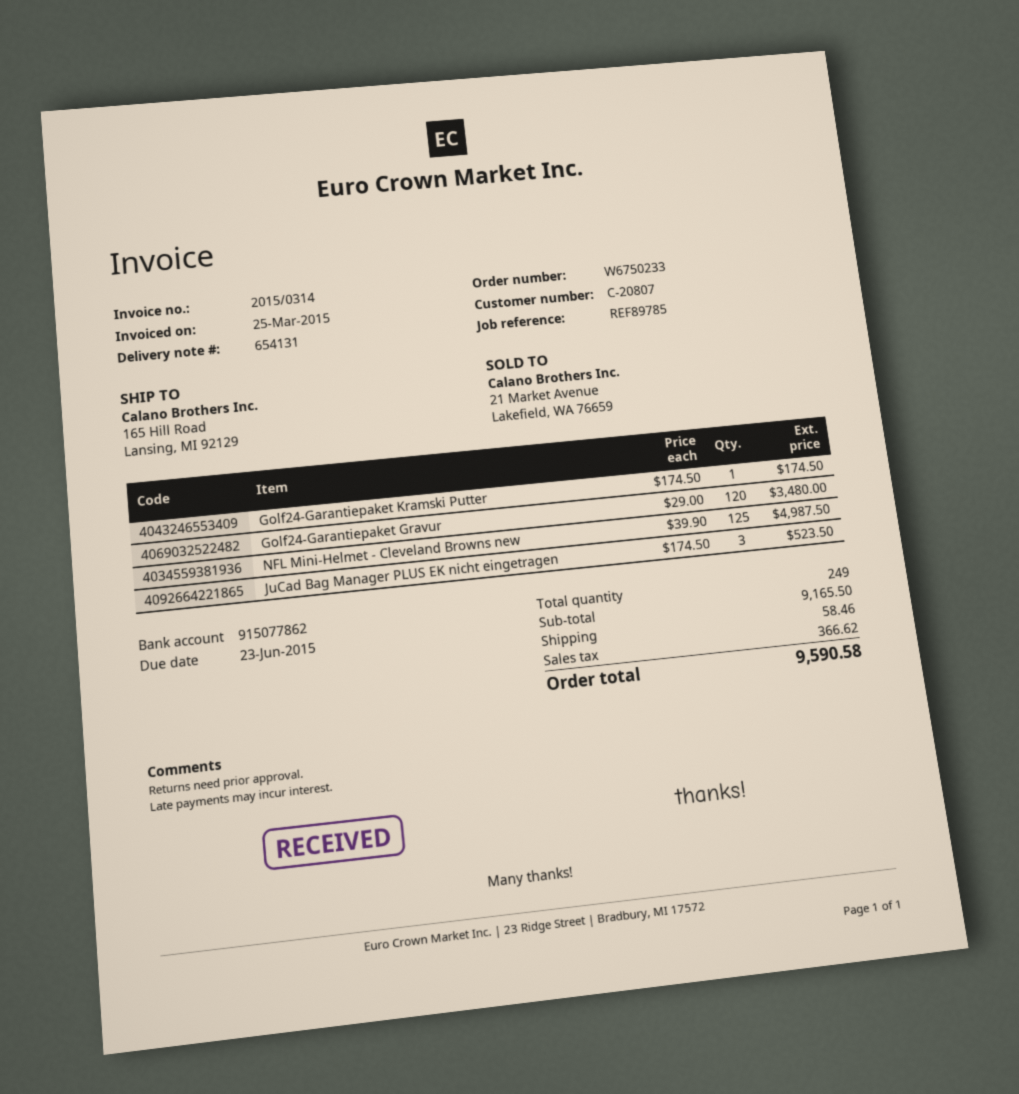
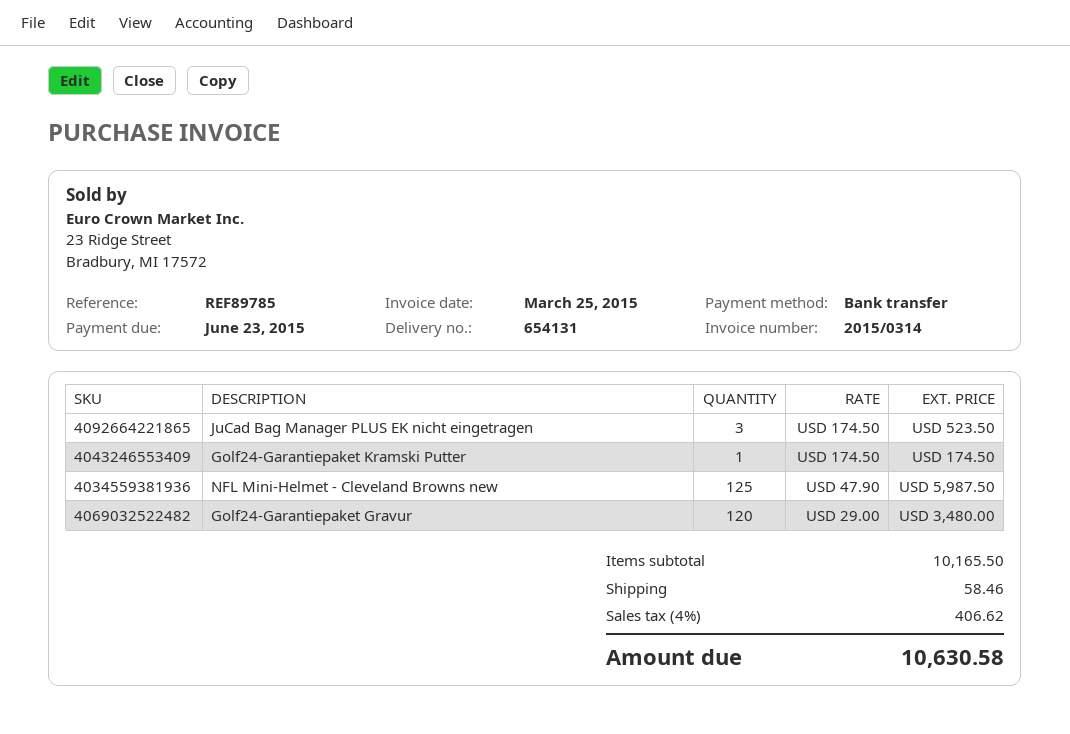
NFL Mini-Helmet - Cleveland Browns new: 125 x 39.90 = 4987.50 -> 125 x 47.90 = 5987.50
subtotal: 9165.50 -> 10165.50
tax: 366.62 -> 406.62
total: 9590.58 -> 10630.58

